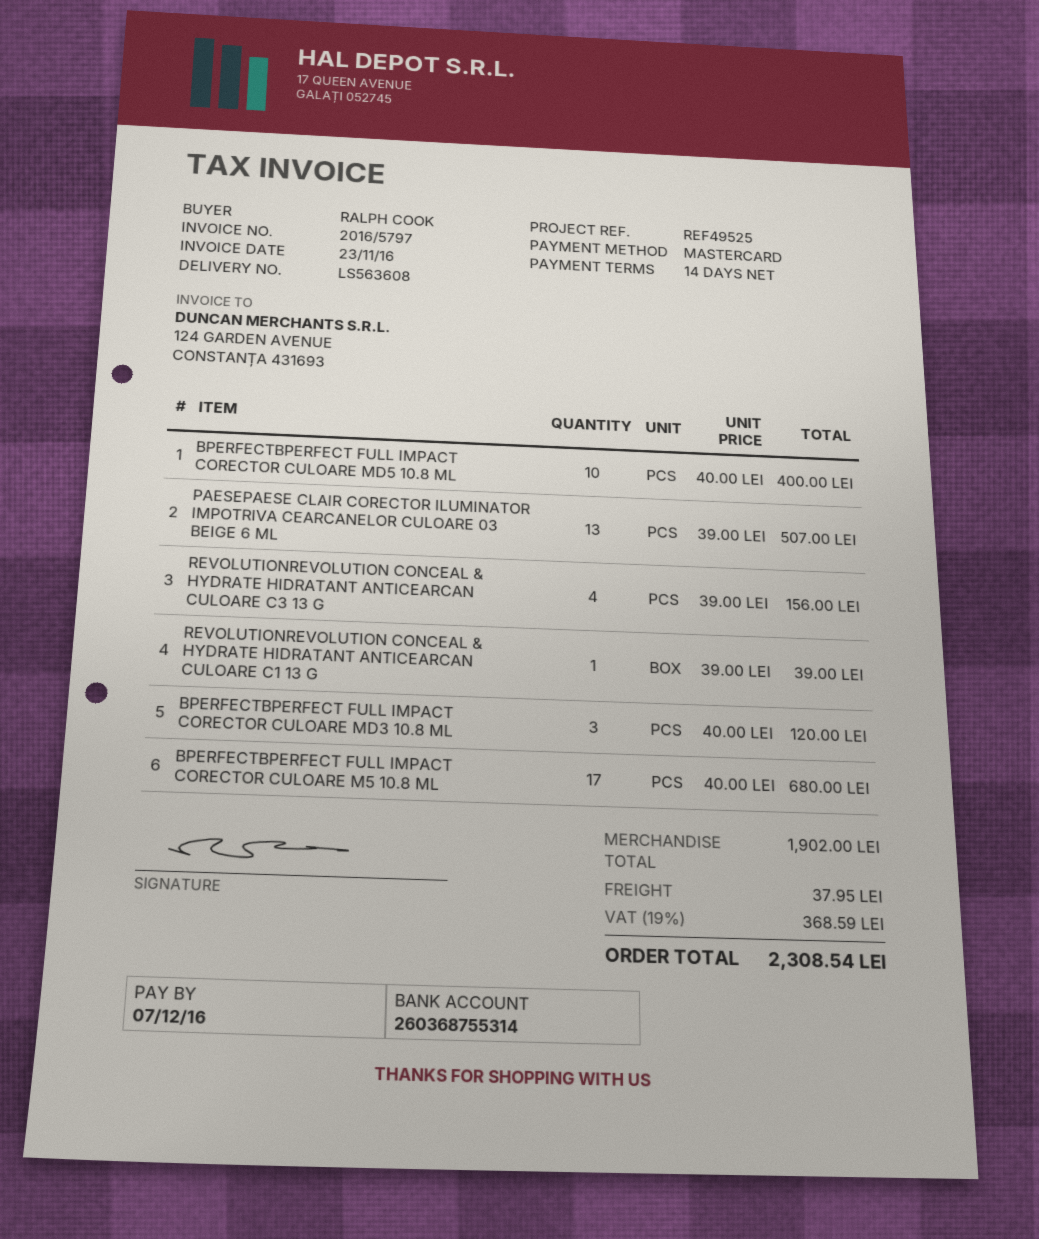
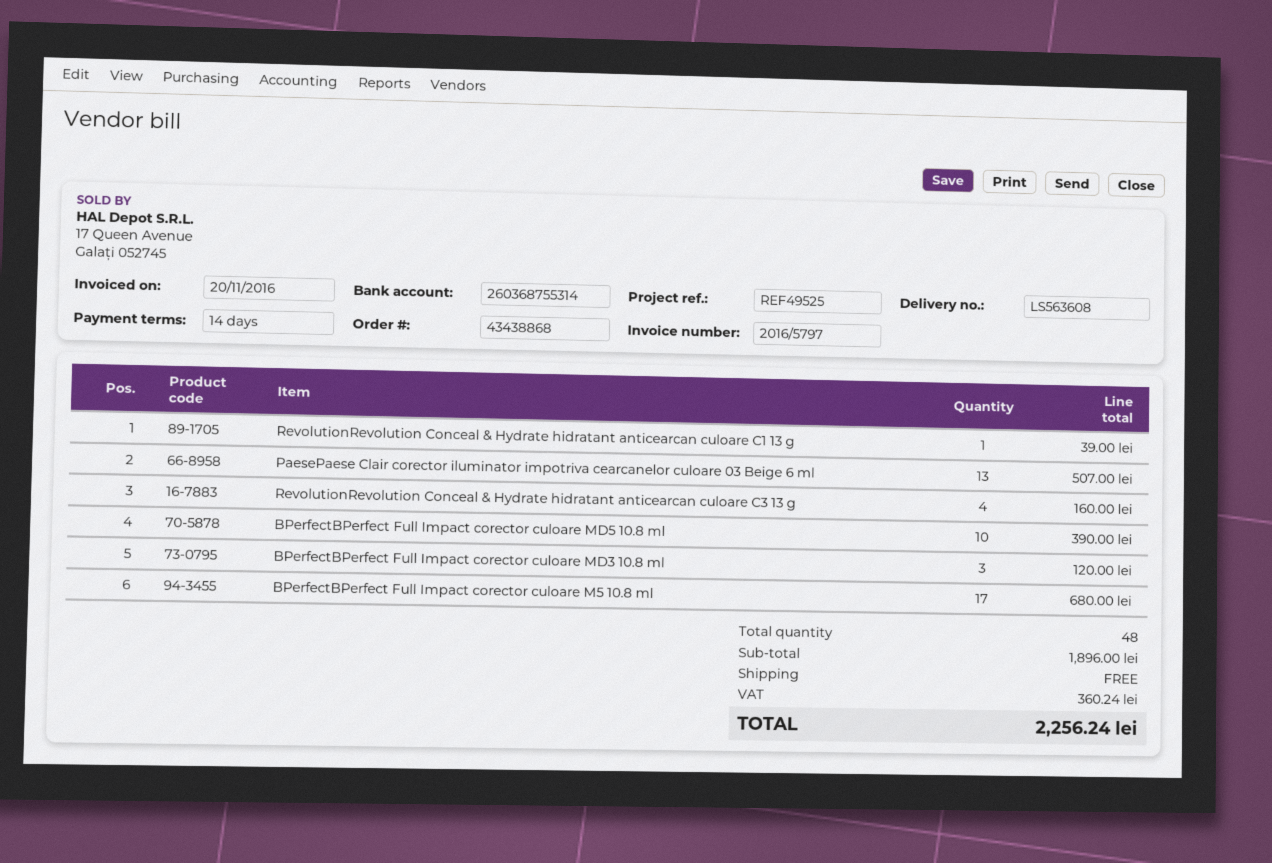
invoice date: 2016-11-23 -> 2016-11-20
BPERFECTBPERFECT FULL IMPACT CORECTOR CULOARE MD5 10.8 ML: 10 for 400.00 -> 10 for 390.00
REVOLUTIONREVOLUTION CONCEAL & HYDRATE HIDRATANT ANTICEARCAN CULOARE C3 13 G: 4 for 156.00 -> 4 for 160.00
subtotal: 1902.00 -> 1896.00
shipping: 37.95 -> 0.00
tax: 368.59 -> 360.24
total: 2308.54 -> 2256.24

